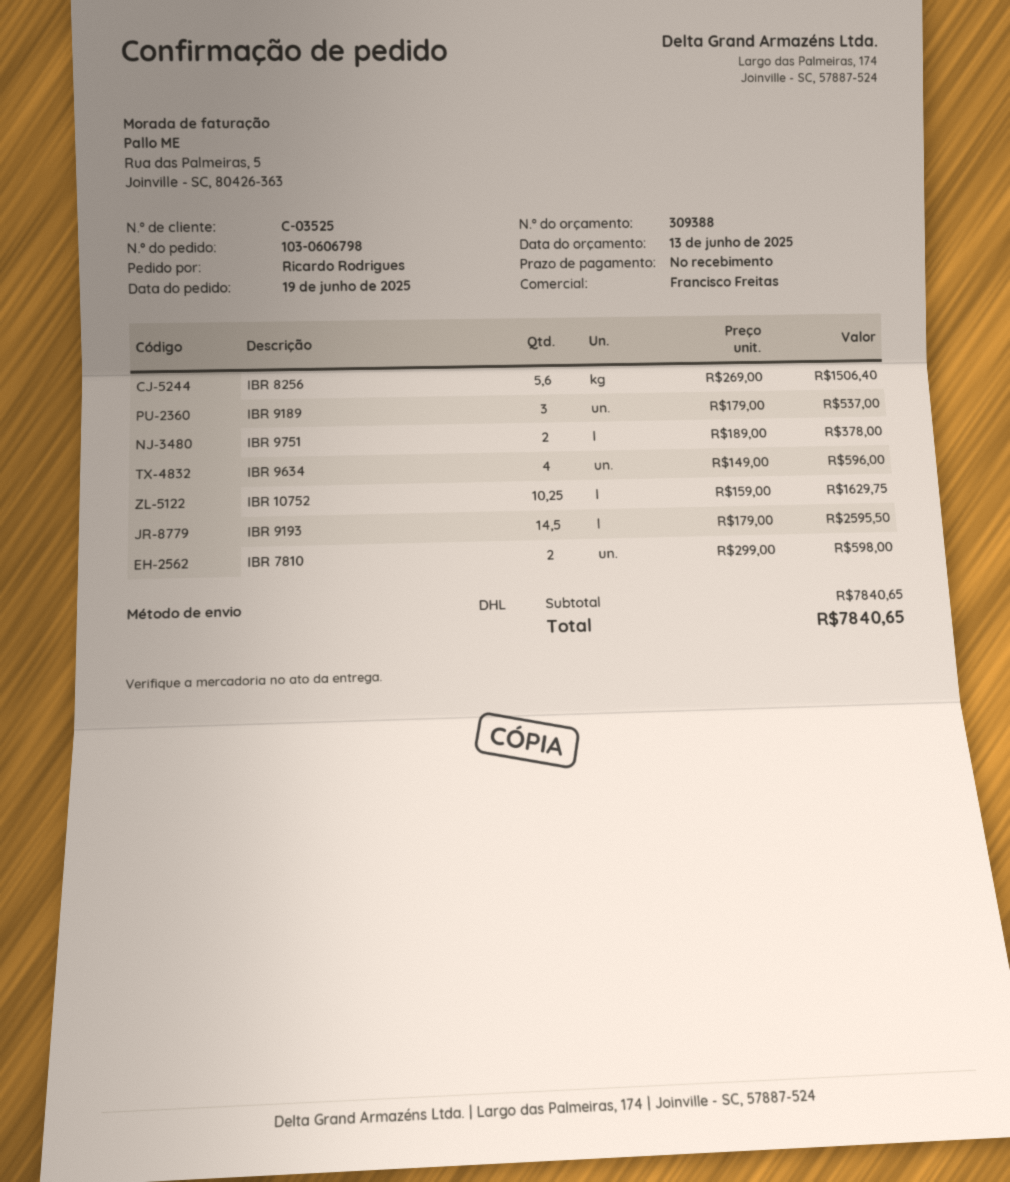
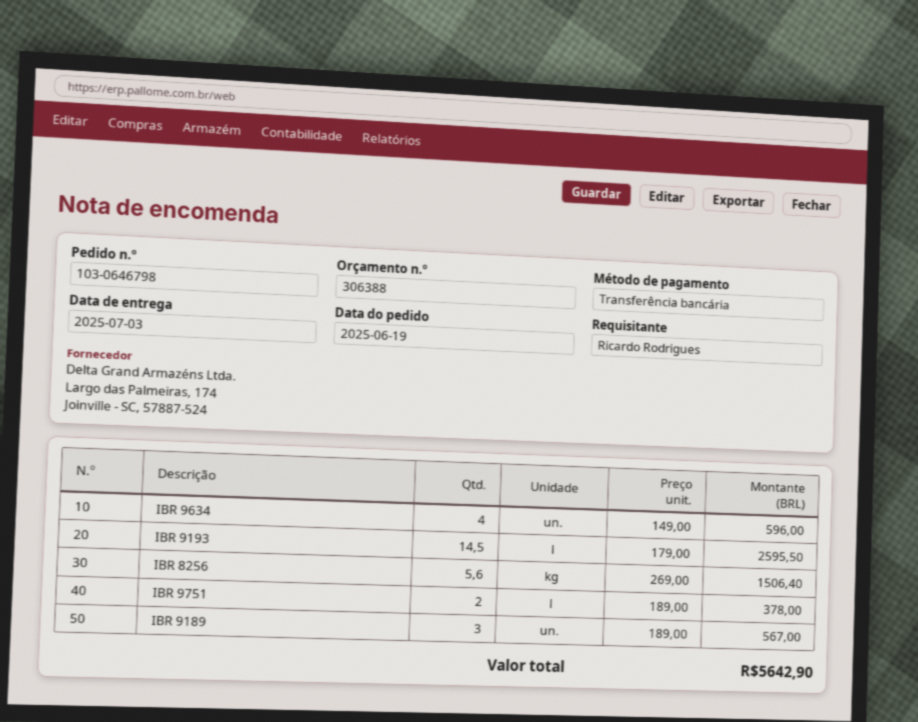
quote number: 309388 -> 306388
order number: 103-0606798 -> 103-0646798
IBR 9189: 3 x 179.00 = 537.00 -> 3 x 189.00 = 567.00
IBR 10752: 10.25 x 159.00 = 1629.75 -> none
IBR 7810: 2 x 299.00 = 598.00 -> none
total: 7840.65 -> 5642.90

